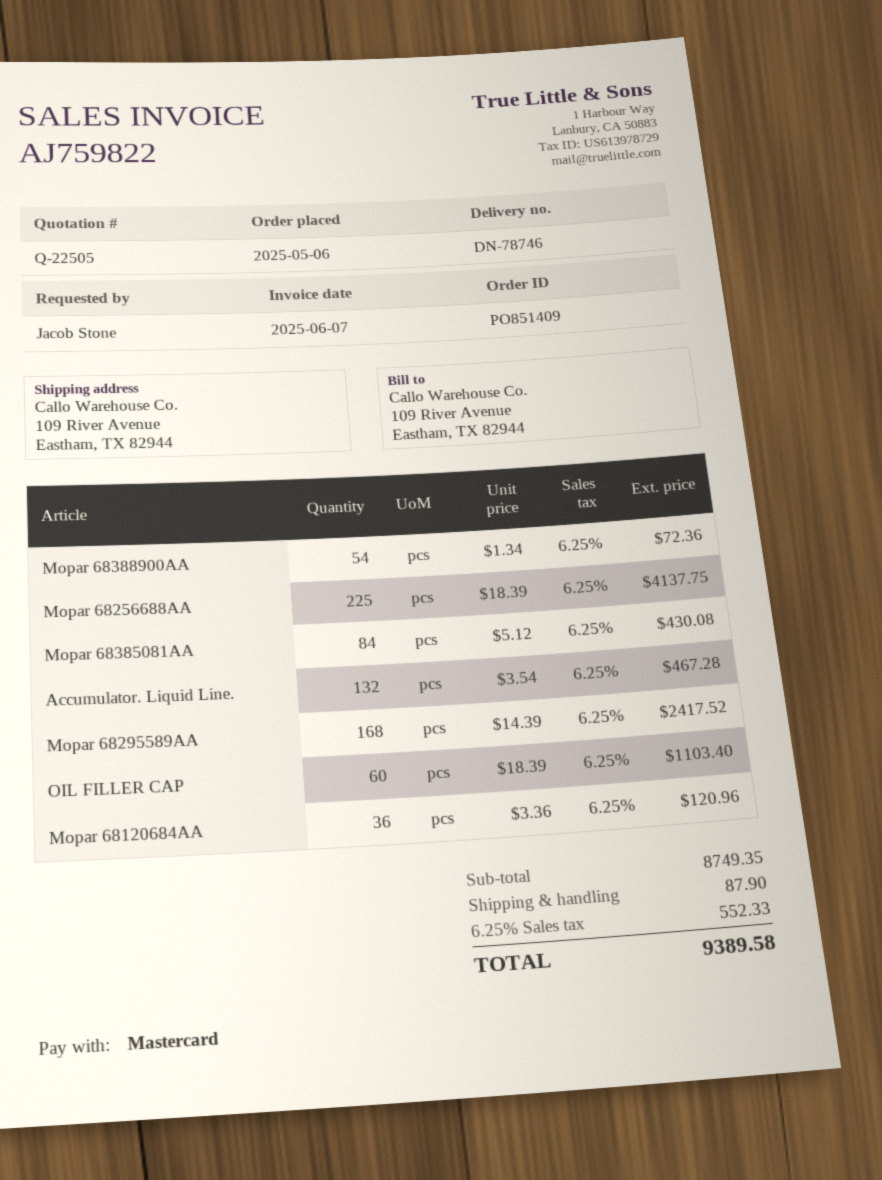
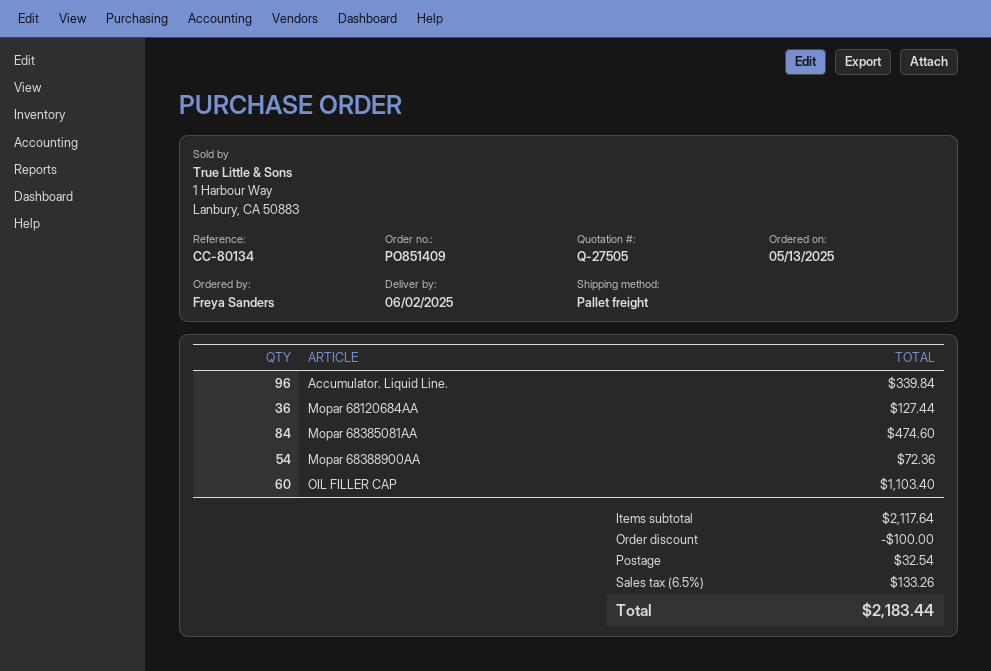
quote number: Q-22505 -> Q-27505
order date: 2025-05-06 -> 2025-05-13
ordered by: Jacob Stone -> Freya Sanders
Mopar 68256688AA: 225 for 4137.75 -> none
Mopar 68385081AA: 84 for 430.08 -> 84 for 474.60
Accumulator. Liquid Line.: 132 for 467.28 -> 96 for 339.84
Mopar 68295589AA: 168 for 2417.52 -> none
Mopar 68120684AA: 36 for 120.96 -> 36 for 127.44
subtotal: 8749.35 -> 2117.64
discount: none -> 100.00
shipping: 87.90 -> 32.54
tax: 6.25% = 552.33 -> 6.5% = 133.26
total: 9389.58 -> 2183.44

